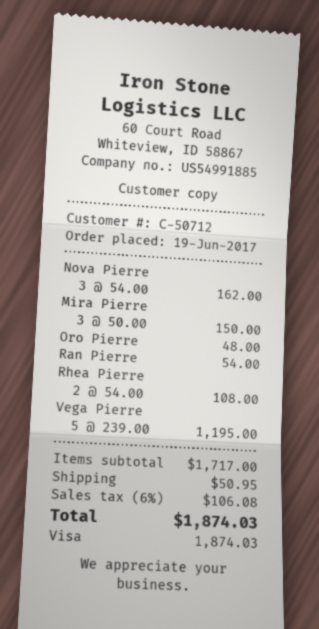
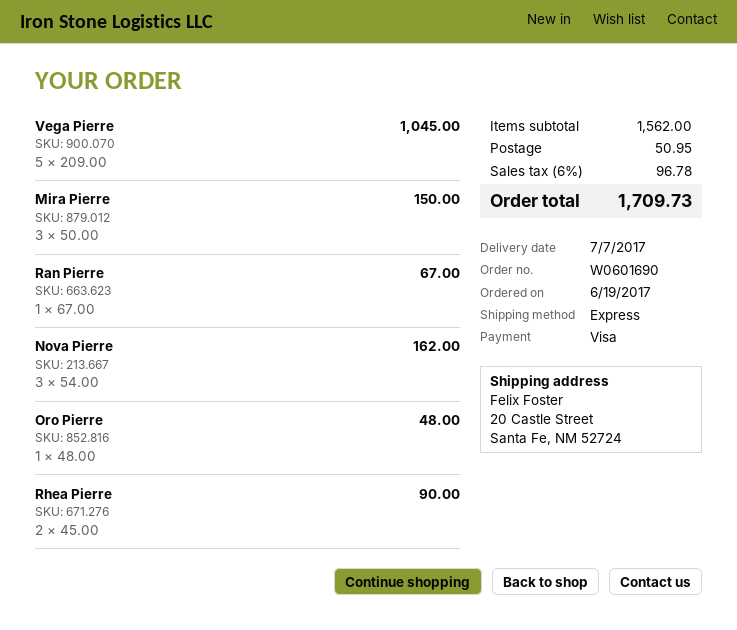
Ran Pierre: 1 x 54.00 = 54.00 -> 1 x 67.00 = 67.00
Rhea Pierre: 2 x 54.00 = 108.00 -> 2 x 45.00 = 90.00
Vega Pierre: 5 x 239.00 = 1195.00 -> 5 x 209.00 = 1045.00
subtotal: 1717.00 -> 1562.00
tax: 6% = 106.08 -> 6% = 96.78
total: 1874.03 -> 1709.73

